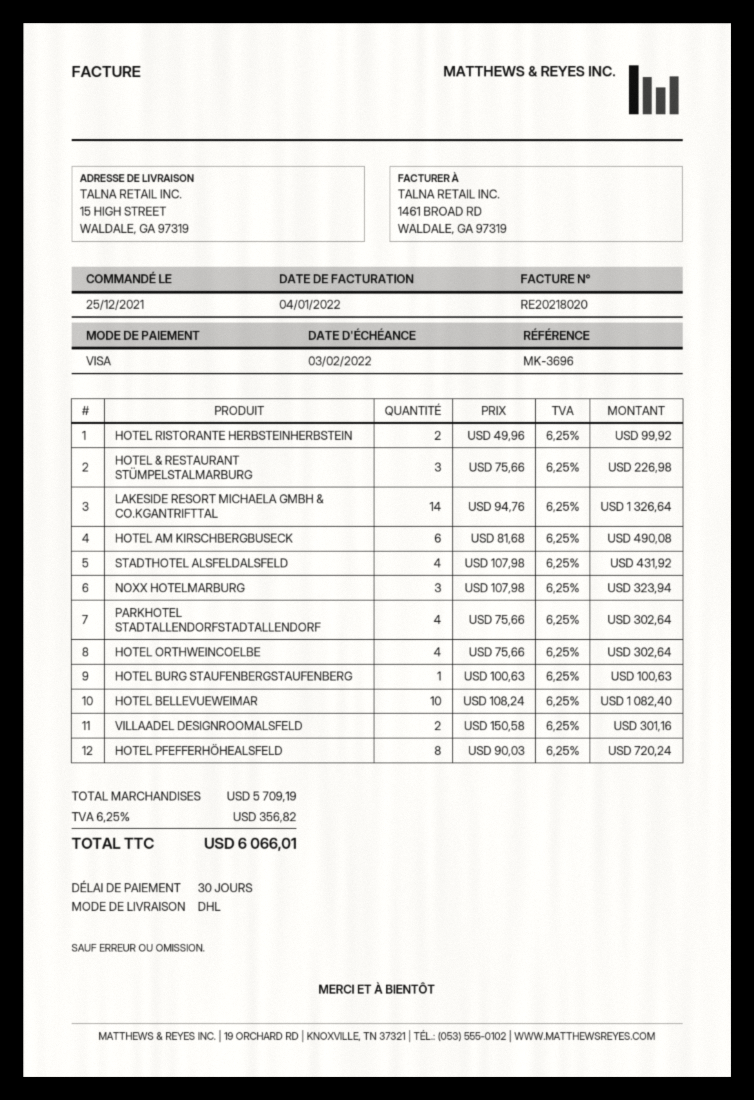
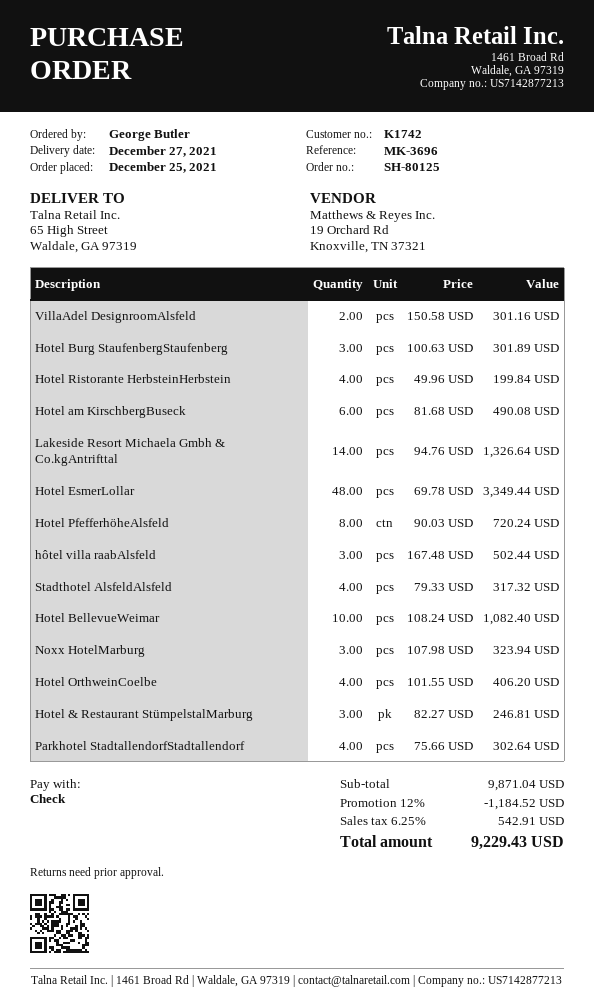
payment method: Visa -> cheque
ship to: 15 HIGH STREET, WALDALE, GA 97319 -> 65 High Street, Waldale, GA 97319
HOTEL RISTORANTE HERBSTEINHERBSTEIN: 2 x 49.96 = 99.92 -> 4 x 49.96 = 199.84
HOTEL & RESTAURANT STÜMPELSTALMARBURG: 3 x 75.66 = 226.98 -> 3 x 82.27 = 246.81
STADTHOTEL ALSFELDALSFELD: 4 x 107.98 = 431.92 -> 4 x 79.33 = 317.32
HOTEL ORTHWEINCOELBE: 4 x 75.66 = 302.64 -> 4 x 101.55 = 406.20
HOTEL BURG STAUFENBERGSTAUFENBERG: 1 x 100.63 = 100.63 -> 3 x 100.63 = 301.89
Hotel EsmerLollar: none -> 48 x 69.78 = 3349.44
hôtel villa raabAlsfeld: none -> 3 x 167.48 = 502.44
subtotal: 5709.19 -> 9871.04
discount: none -> 12% = 1184.52
tax: 6.25% = 356.82 -> 6.25% = 542.91
total: 6066.01 -> 9229.43

